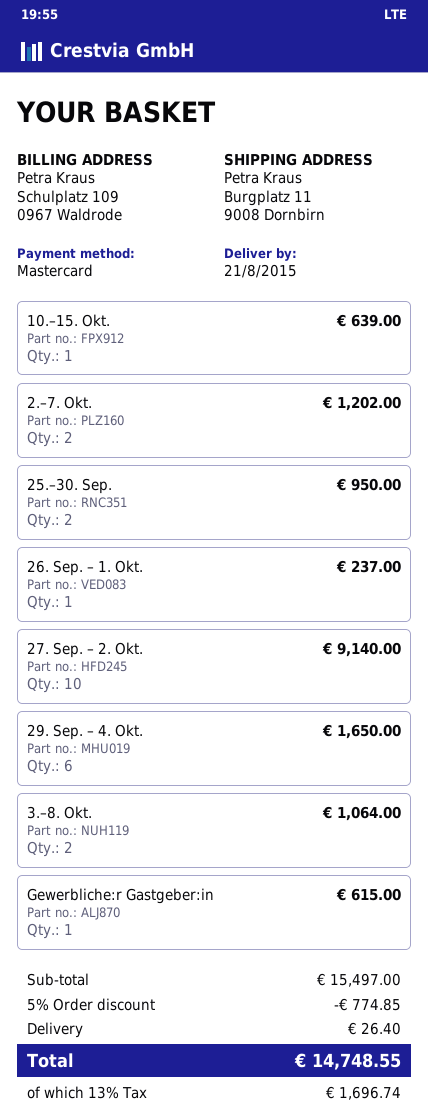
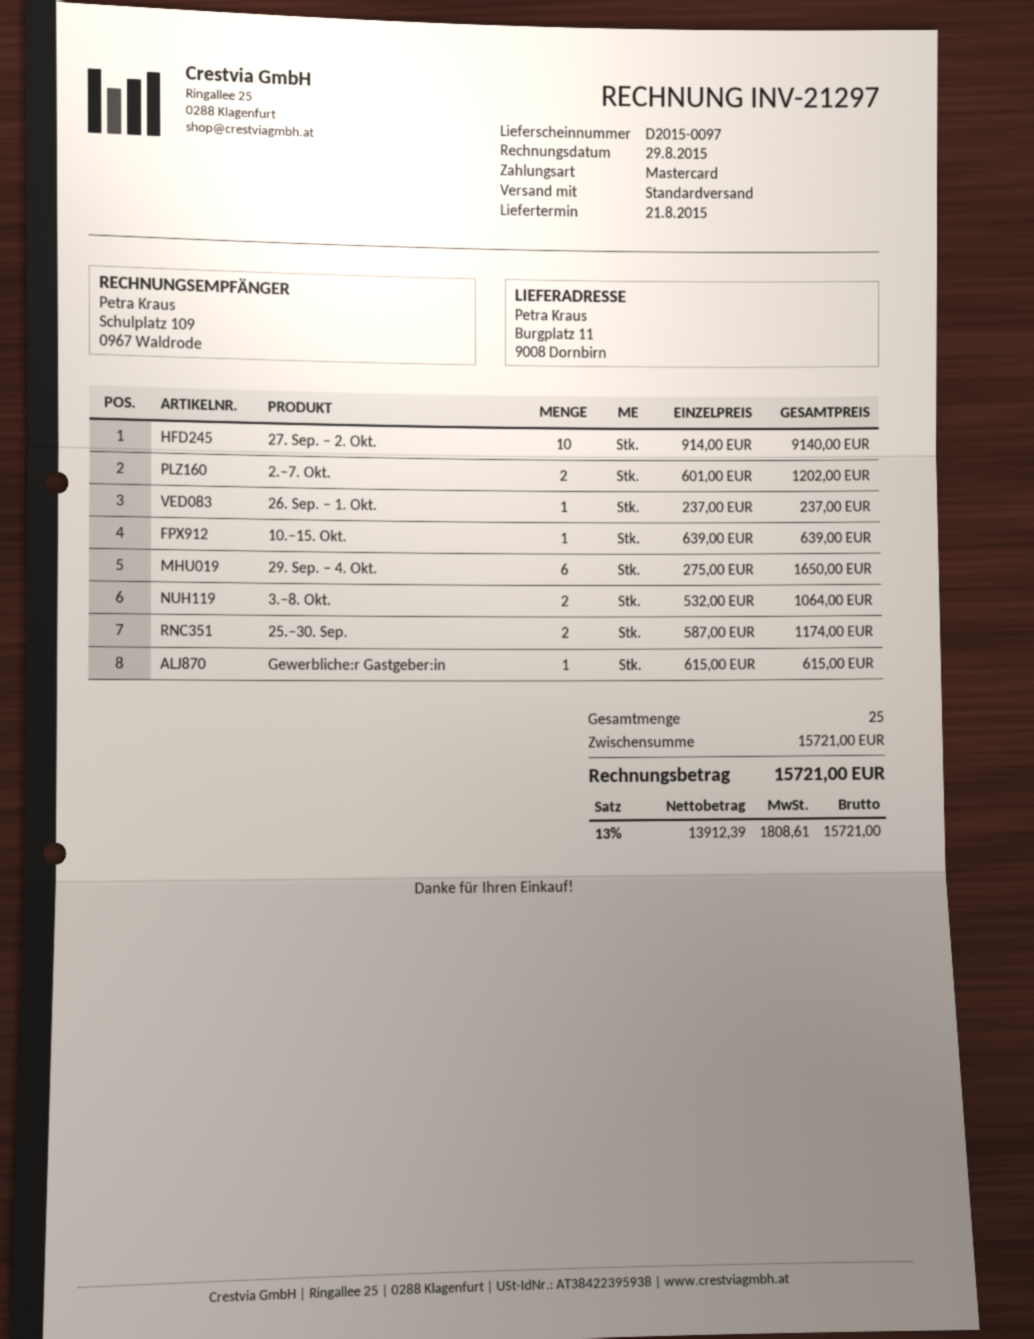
25.–30. Sep.: 2 for 950.00 -> 2 for 1174.00
subtotal: 15497.00 -> 15721.00
discount: 5% = 774.85 -> none
shipping: 26.40 -> none
tax: 13% = 1696.74 -> 13% = 1808.61
total: 14748.55 -> 15721.00

